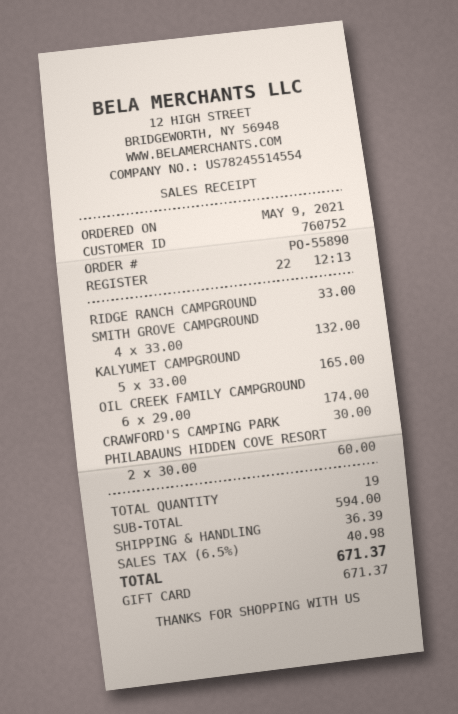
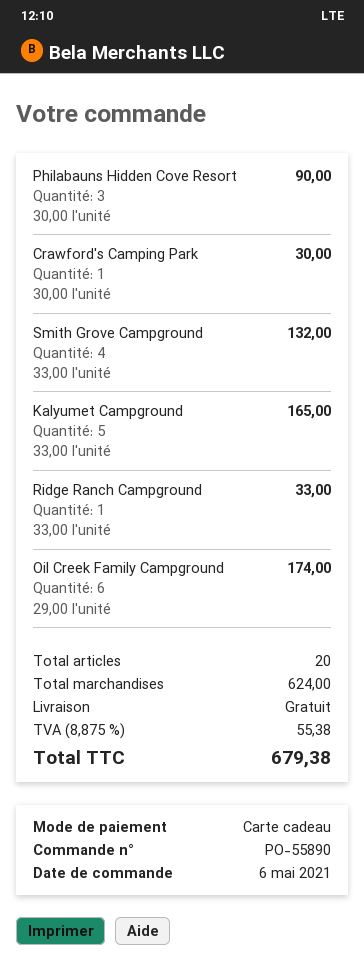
order date: 2021-05-09 -> 2021-05-06
PHILABAUNS HIDDEN COVE RESORT: 2 x 30.00 = 60.00 -> 3 x 30.00 = 90.00
total quantity: 19 -> 20
subtotal: 594.00 -> 624.00
shipping: 36.39 -> 0.00
tax: 6.5% = 40.98 -> 8.875% = 55.38
total: 671.37 -> 679.38

